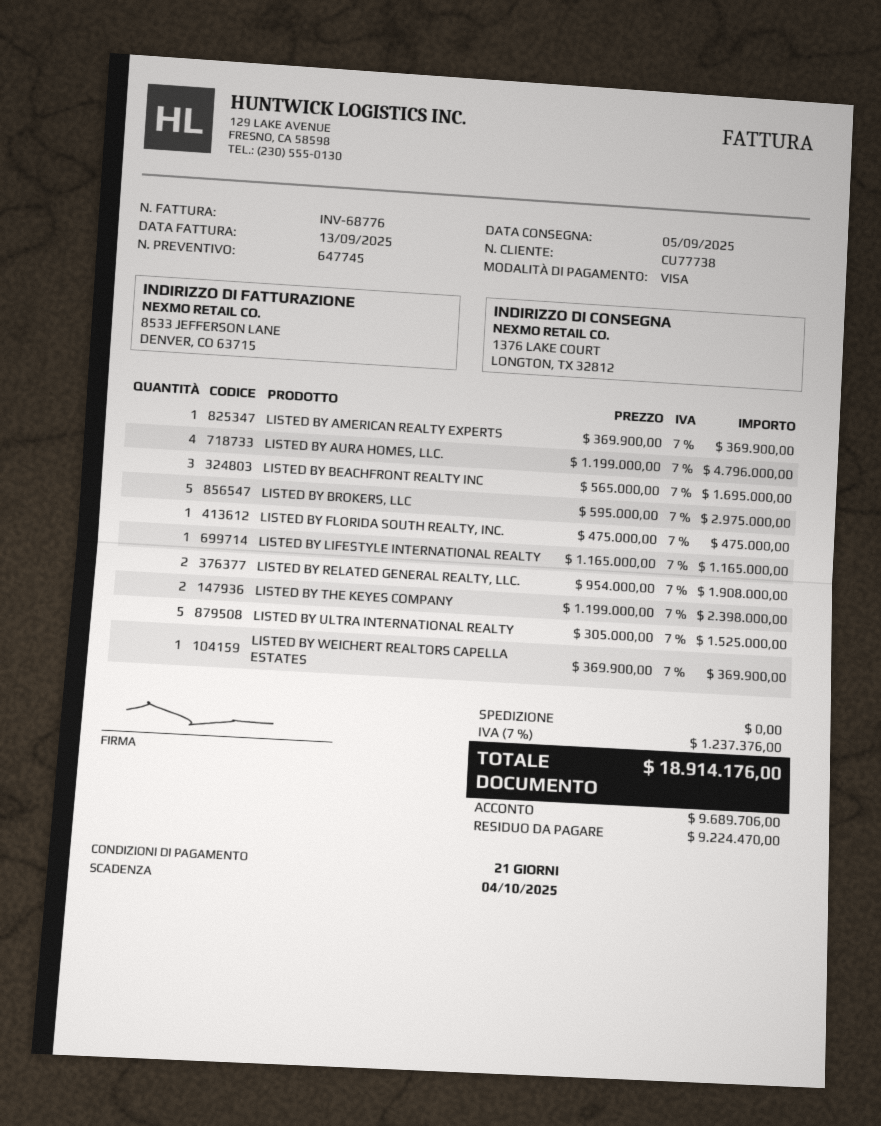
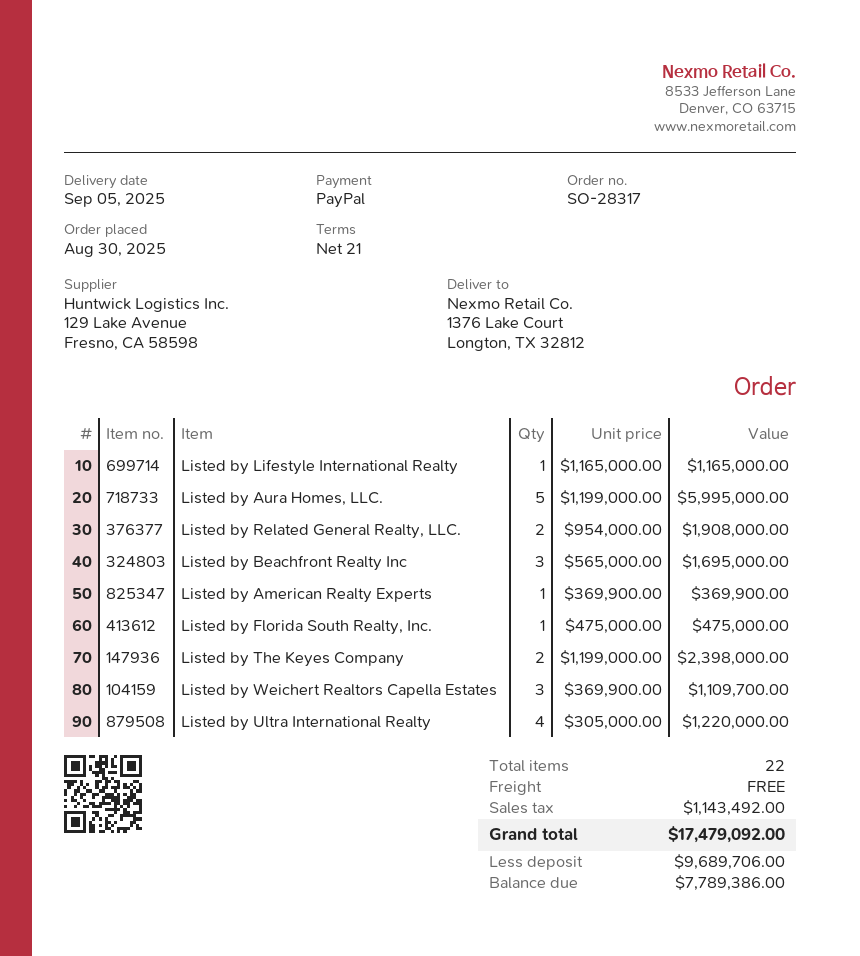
payment method: Visa -> PayPal
LISTED BY AURA HOMES, LLC.: 4 x 1199000.00 = 4796000.00 -> 5 x 1199000.00 = 5995000.00
LISTED BY BROKERS, LLC: 5 x 595000.00 = 2975000.00 -> none
LISTED BY ULTRA INTERNATIONAL REALTY: 5 x 305000.00 = 1525000.00 -> 4 x 305000.00 = 1220000.00
LISTED BY WEICHERT REALTORS CAPELLA ESTATES: 1 x 369900.00 = 369900.00 -> 3 x 369900.00 = 1109700.00
tax: 1237376.00 -> 1143492.00
total: 18914176.00 -> 17479092.00
balance: 9224470.00 -> 7789386.00

